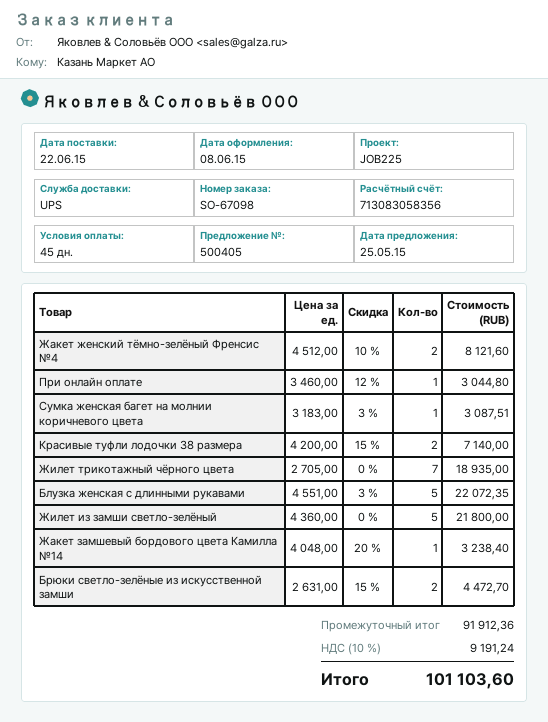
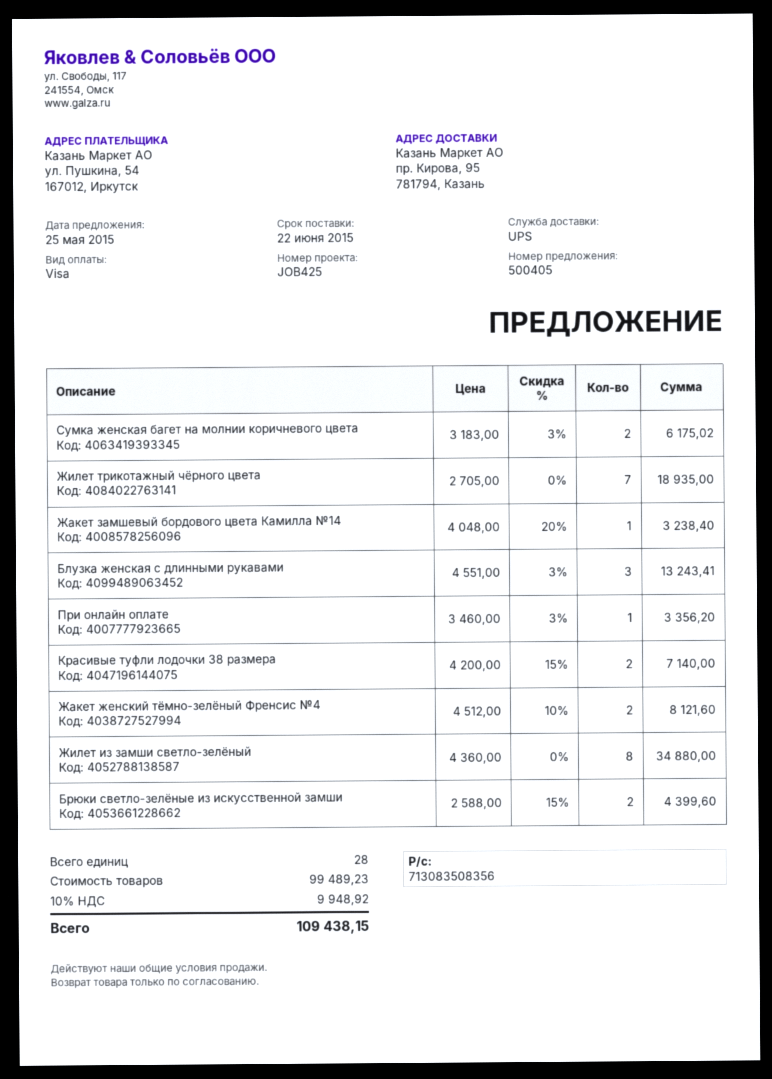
reference: JOB225 -> JOB425
bank account: 713083058356 -> 713083508356
При онлайн оплате: 1 x 3460.00 - 12% = 3044.80 -> 1 x 3460.00 - 3% = 3356.20
Сумка женская багет на молнии коричневого цвета: 1 x 3183.00 - 3% = 3087.51 -> 2 x 3183.00 - 3% = 6175.02
Блузка женская с длинными рукавами: 5 x 4551.00 - 3% = 22072.35 -> 3 x 4551.00 - 3% = 13243.41
Жилет из замши светло-зелёный: 5 x 4360.00 = 21800.00 -> 8 x 4360.00 = 34880.00
Брюки светло-зелёные из искусственной замши: 2 x 2631.00 - 15% = 4472.70 -> 2 x 2588.00 - 15% = 4399.60
subtotal: 91912.36 -> 99489.23
tax: 10% = 9191.24 -> 10% = 9948.92
total: 101103.60 -> 109438.15

